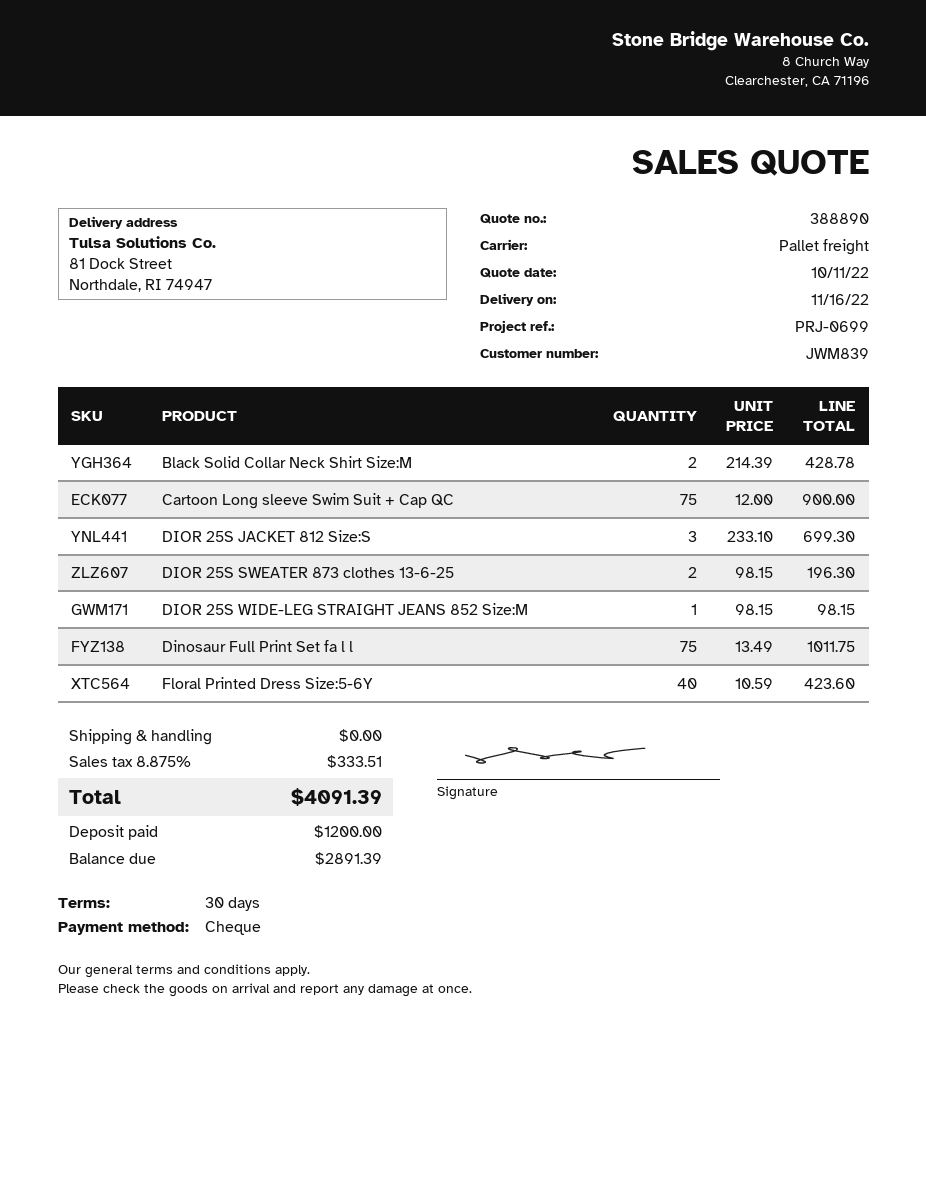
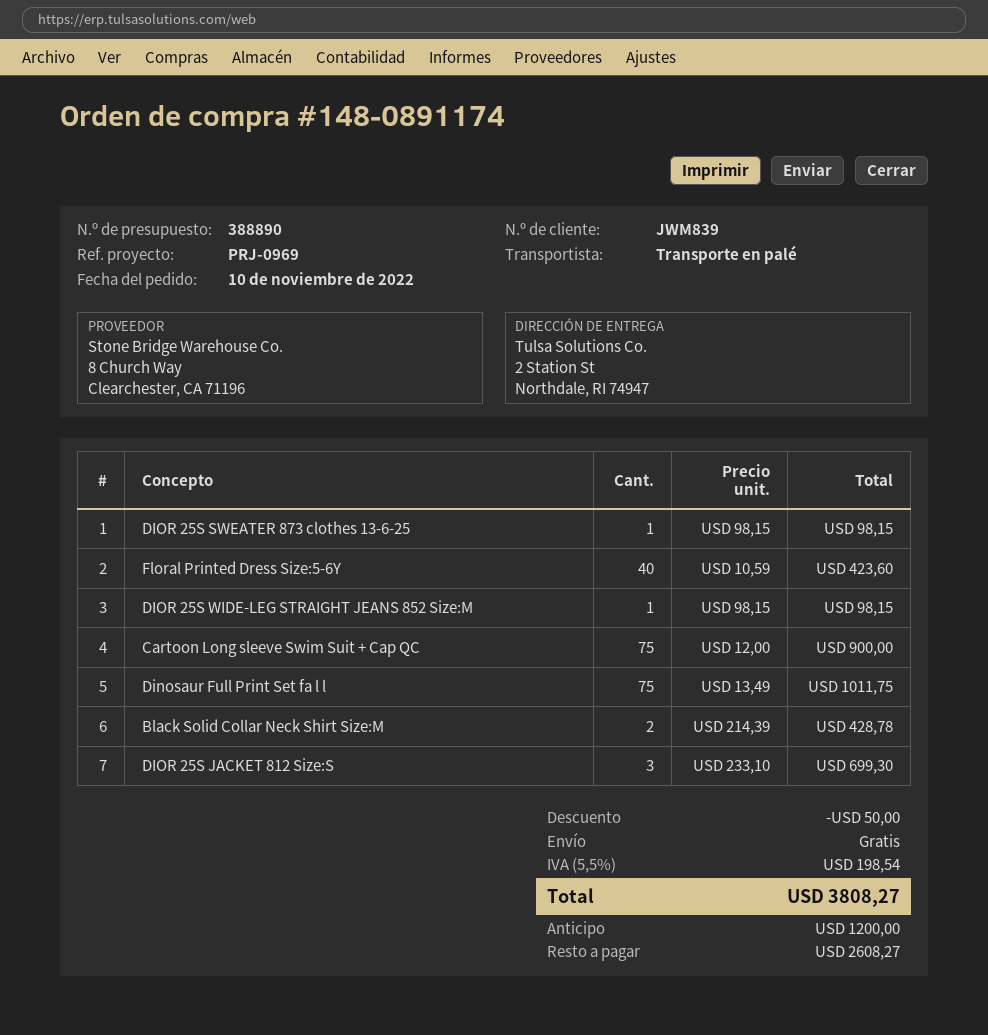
reference: PRJ-0699 -> PRJ-0969
ship to: 81 Dock Street, Northdale, RI 74947 -> 2 Station St, Northdale, RI 74947
DIOR 25S SWEATER 873 clothes 13-6-25: 2 x 98.15 = 196.30 -> 1 x 98.15 = 98.15
discount: none -> 50.00
tax: 8.875% = 333.51 -> 5.5% = 198.54
total: 4091.39 -> 3808.27
balance: 2891.39 -> 2608.27

